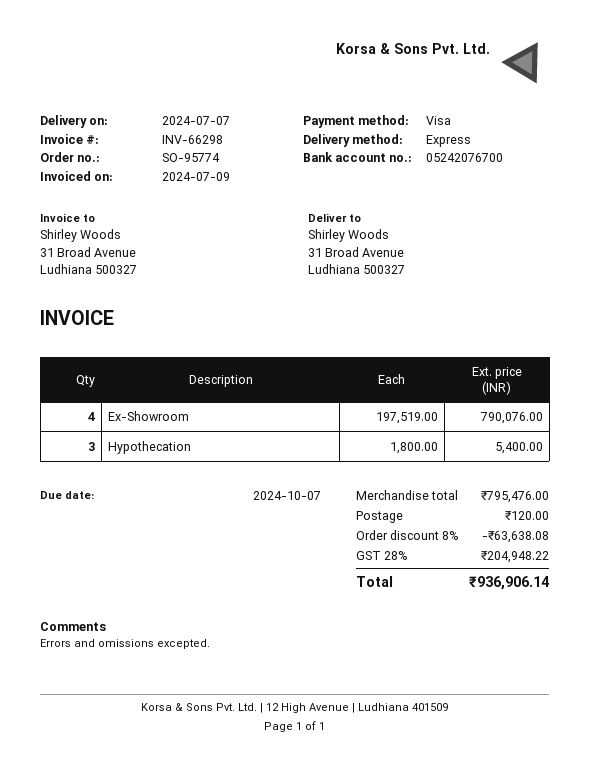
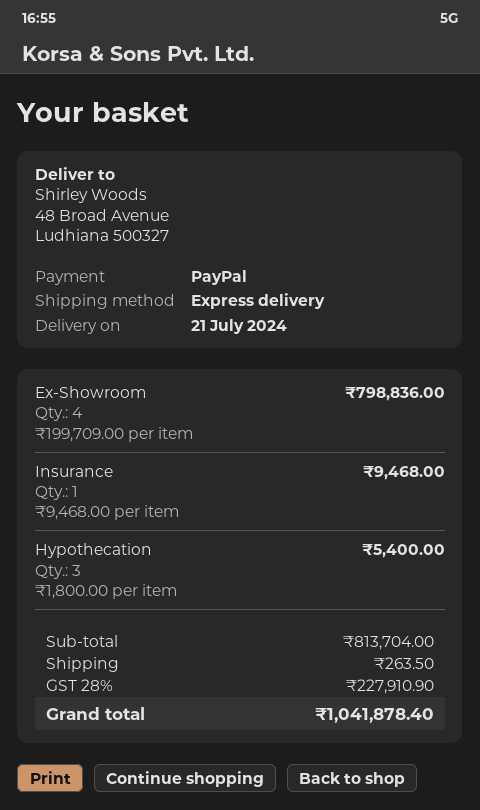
delivery date: 2024-07-07 -> 2024-07-21
payment method: Visa -> PayPal
ship to: 31 Broad Avenue, Ludhiana 500327 -> 48 Broad Avenue, Ludhiana 500327
Ex-Showroom: 4 x 197519.00 = 790076.00 -> 4 x 199709.00 = 798836.00
Insurance: none -> 1 x 9468.00 = 9468.00
subtotal: 795476.00 -> 813704.00
discount: 8% = 63638.08 -> none
shipping: 120.00 -> 263.50
tax: 28% = 204948.22 -> 28% = 227910.90
total: 936906.14 -> 1041878.40

